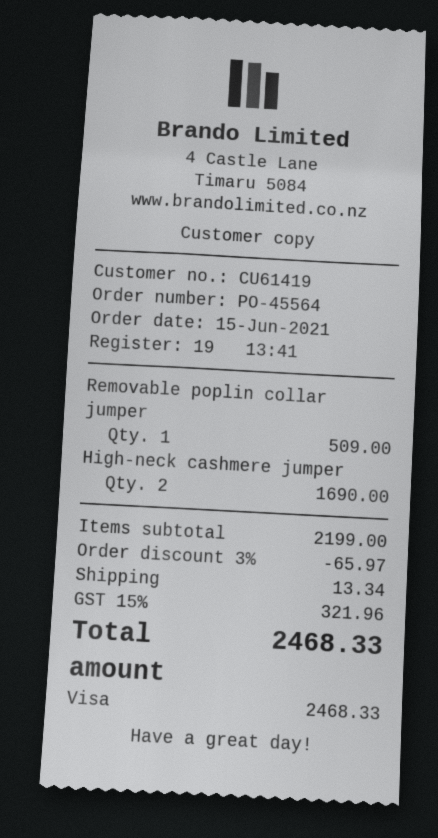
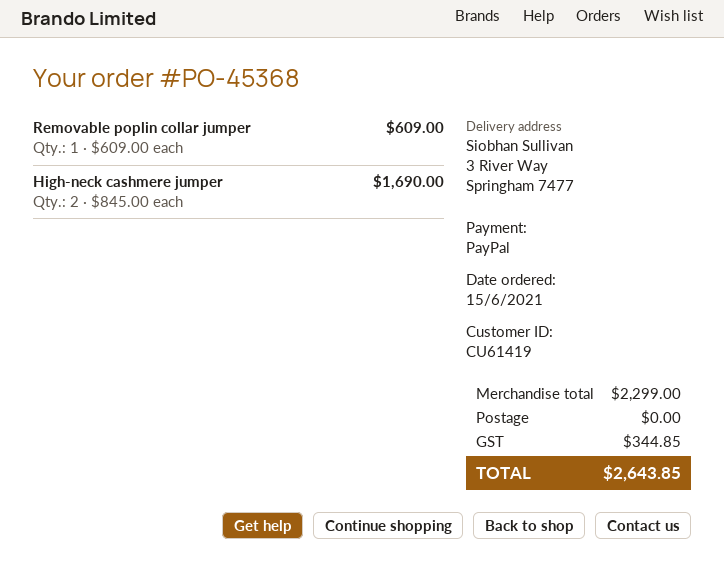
order number: PO-45564 -> PO-45368
payment method: Visa -> PayPal
Removable poplin collar jumper: 1 for 509.00 -> 1 for 609.00
subtotal: 2199.00 -> 2299.00
discount: 3% = 65.97 -> none
shipping: 13.34 -> 0.00
tax: 321.96 -> 344.85
total: 2468.33 -> 2643.85

